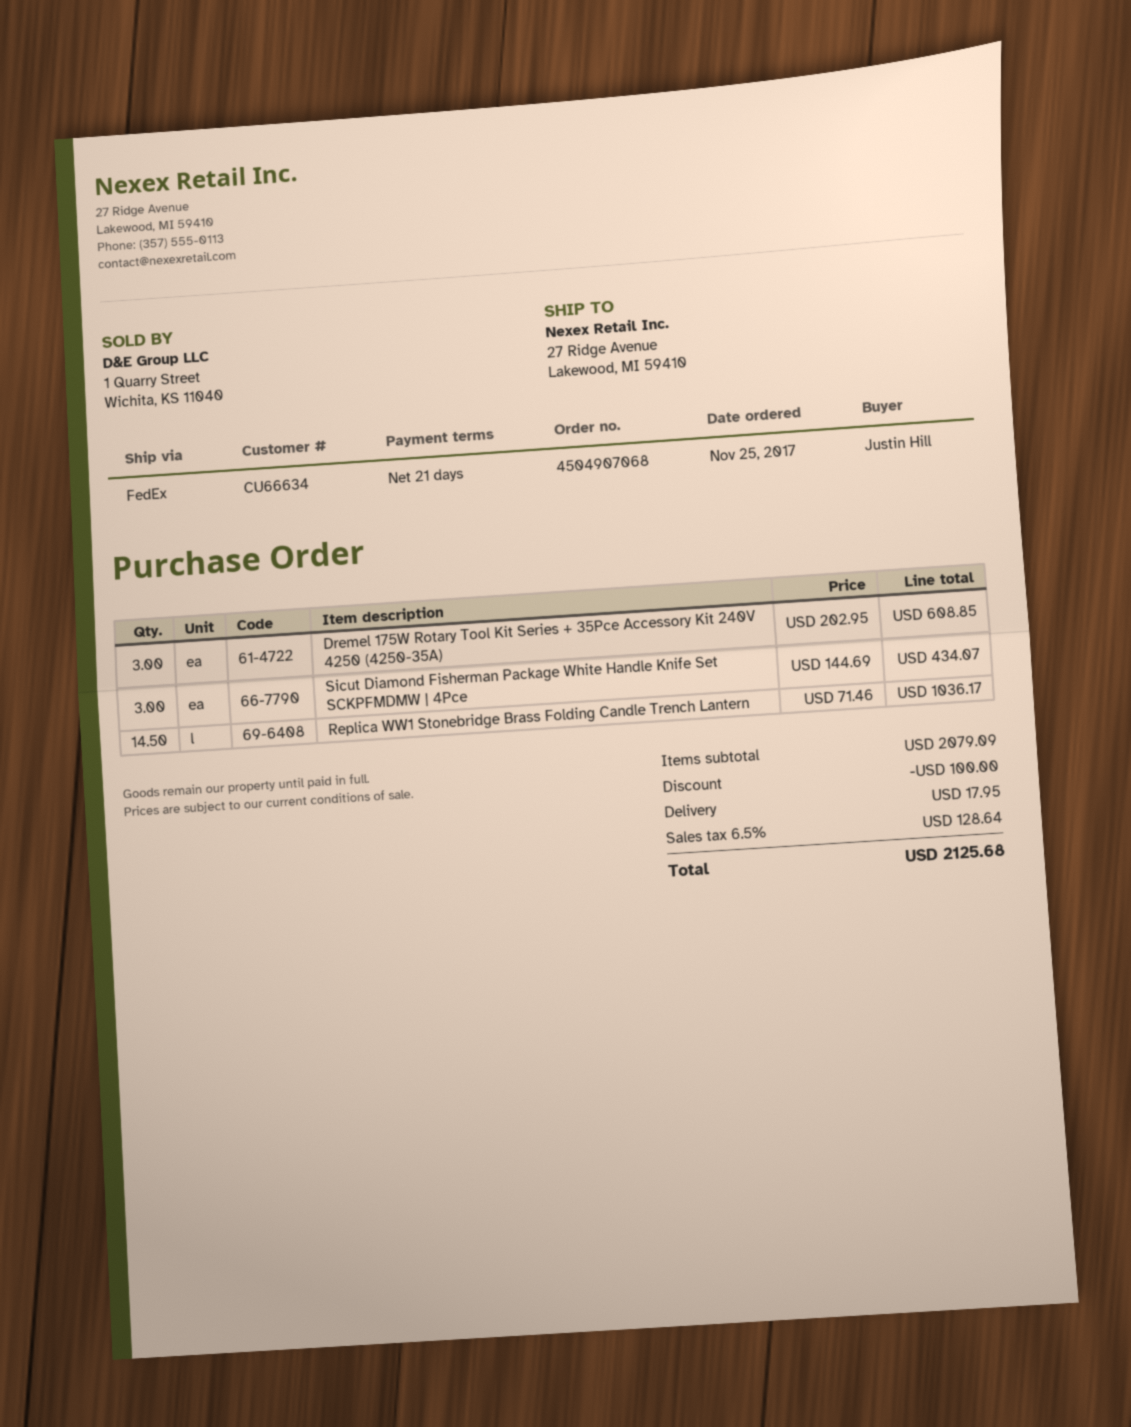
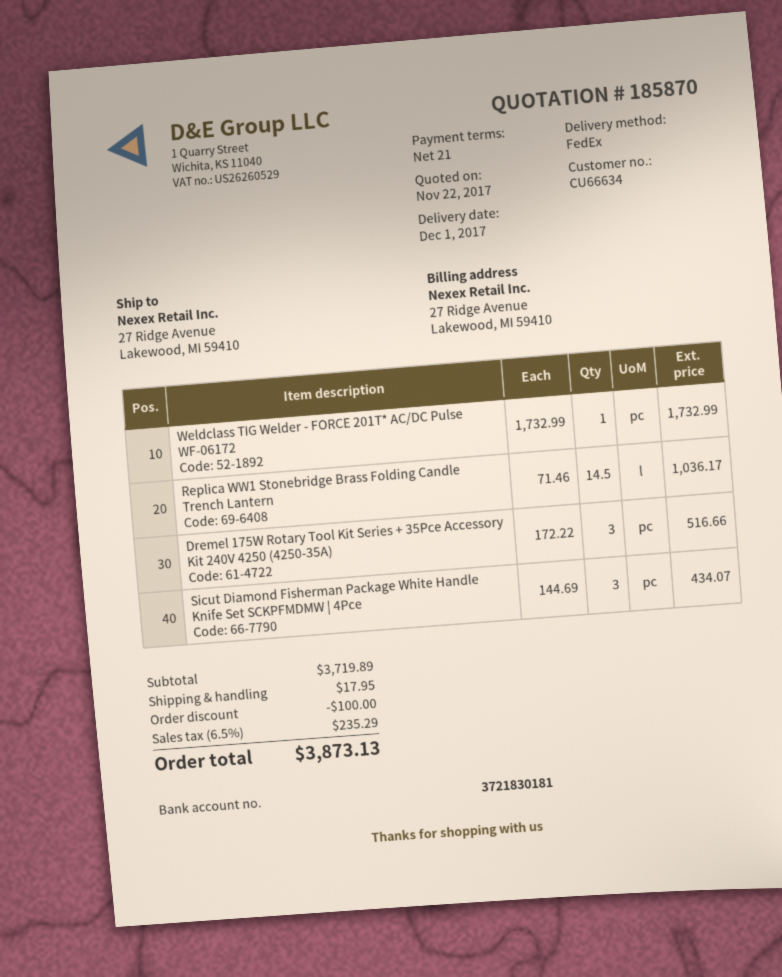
Dremel 175W Rotary Tool Kit Series + 35Pce Accessory Kit 240V 4250 (4250-35A): 3 x 202.95 = 608.85 -> 3 x 172.22 = 516.66
Weldclass TIG Welder - FORCE 201T* AC/DC Pulse WF-06172: none -> 1 x 1732.99 = 1732.99
subtotal: 2079.09 -> 3719.89
tax: 6.5% = 128.64 -> 6.5% = 235.29
total: 2125.68 -> 3873.13

